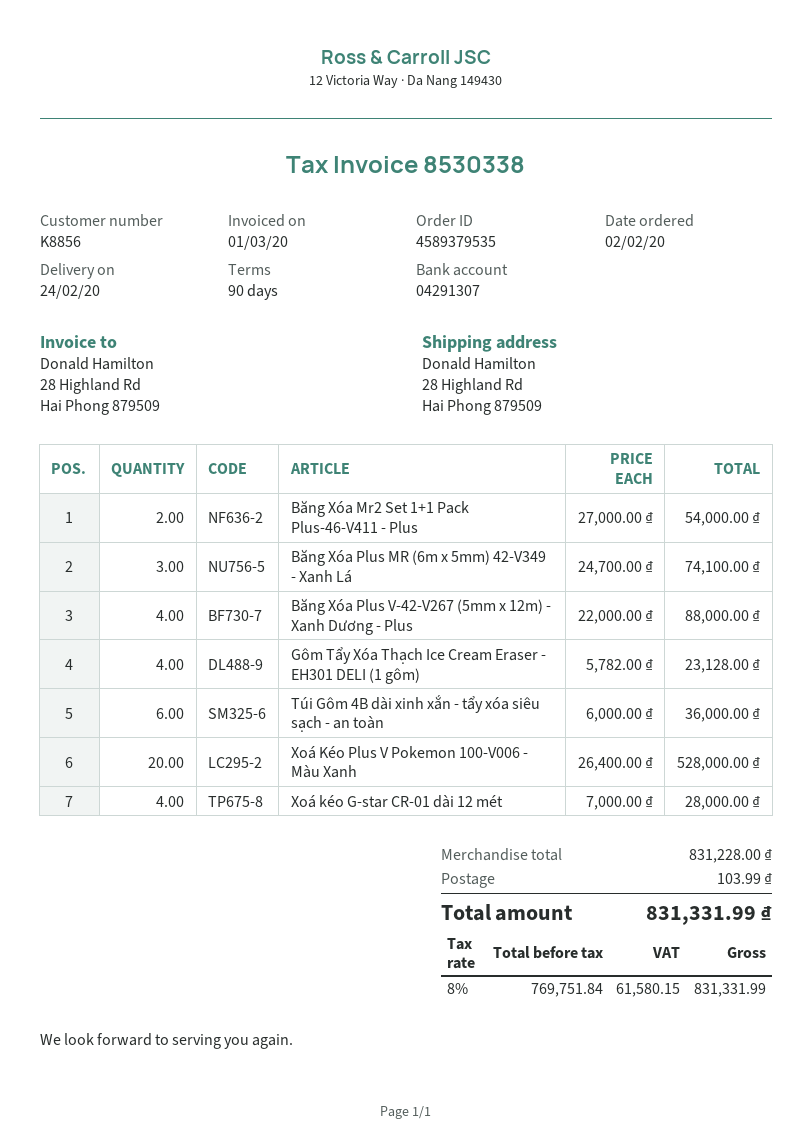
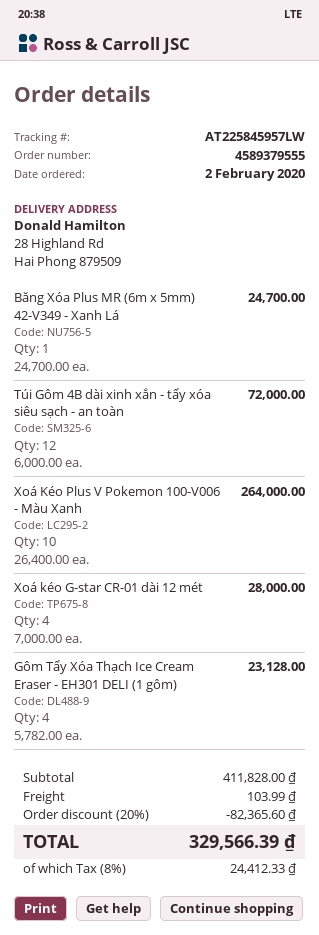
order number: 4589379535 -> 4589379555
Băng Xóa Mr2 Set 1+1 Pack Plus-46-V411 - Plus: 2 x 27000.00 = 54000.00 -> none
Băng Xóa Plus MR (6m x 5mm) 42-V349 - Xanh Lá: 3 x 24700.00 = 74100.00 -> 1 x 24700.00 = 24700.00
Băng Xóa Plus V-42-V267 (5mm x 12m) - Xanh Dương - Plus: 4 x 22000.00 = 88000.00 -> none
Túi Gôm 4B dài xinh xắn - tẩy xóa siêu sạch - an toàn: 6 x 6000.00 = 36000.00 -> 12 x 6000.00 = 72000.00
Xoá Kéo Plus V Pokemon 100-V006 - Màu Xanh: 20 x 26400.00 = 528000.00 -> 10 x 26400.00 = 264000.00
subtotal: 831228.00 -> 411828.00
discount: none -> 20% = 82365.60
tax: 8% = 61580.15 -> 8% = 24412.33
total: 831331.99 -> 329566.39

